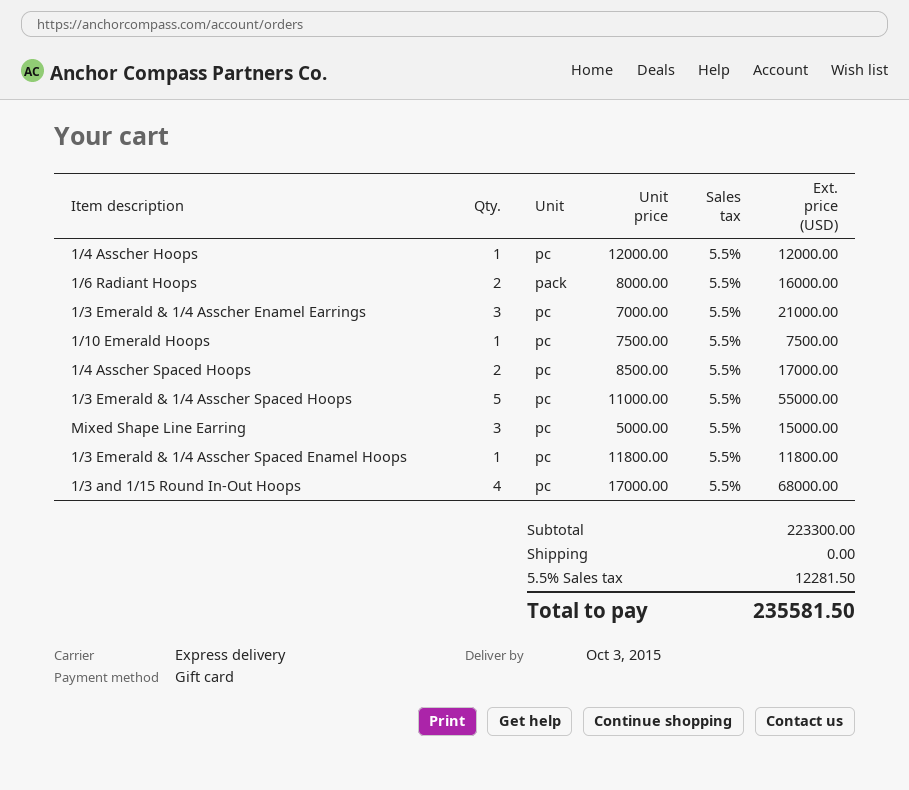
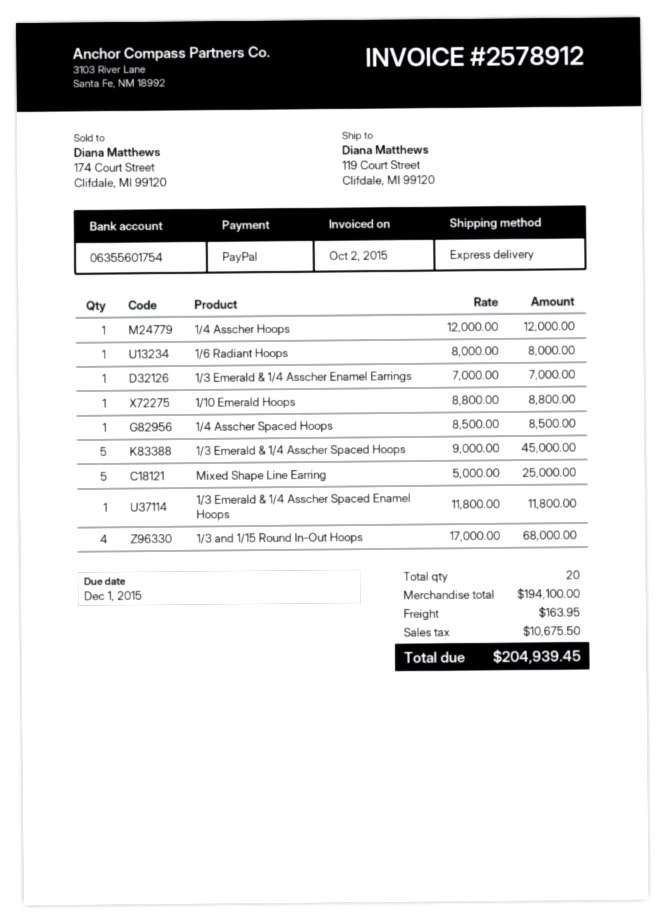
payment method: gift card -> PayPal
1/6 Radiant Hoops: 2 x 8000.00 = 16000.00 -> 1 x 8000.00 = 8000.00
1/3 Emerald & 1/4 Asscher Enamel Earrings: 3 x 7000.00 = 21000.00 -> 1 x 7000.00 = 7000.00
1/10 Emerald Hoops: 1 x 7500.00 = 7500.00 -> 1 x 8800.00 = 8800.00
1/4 Asscher Spaced Hoops: 2 x 8500.00 = 17000.00 -> 1 x 8500.00 = 8500.00
1/3 Emerald & 1/4 Asscher Spaced Hoops: 5 x 11000.00 = 55000.00 -> 5 x 9000.00 = 45000.00
Mixed Shape Line Earring: 3 x 5000.00 = 15000.00 -> 5 x 5000.00 = 25000.00
subtotal: 223300.00 -> 194100.00
shipping: 0.00 -> 163.95
tax: 12281.50 -> 10675.50
total: 235581.50 -> 204939.45

